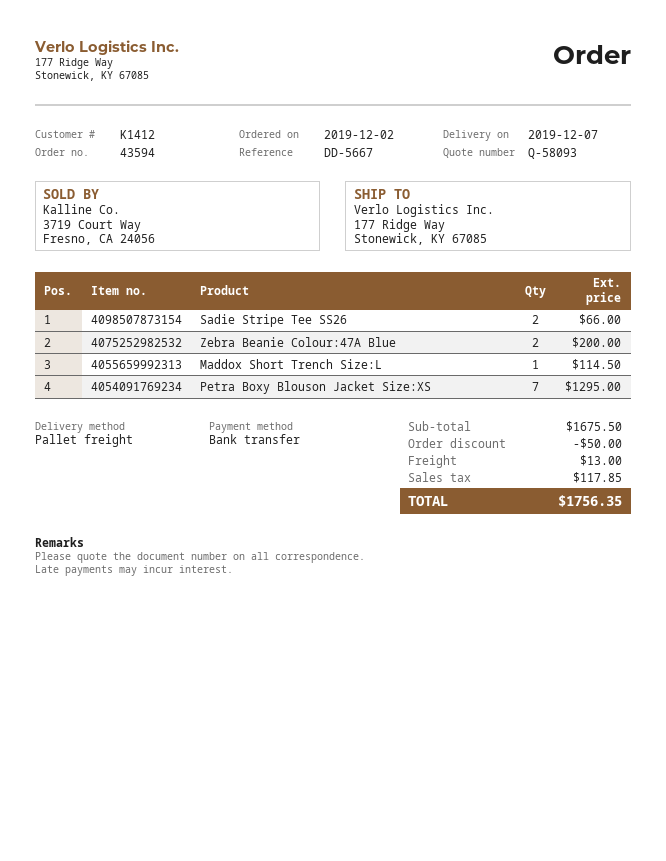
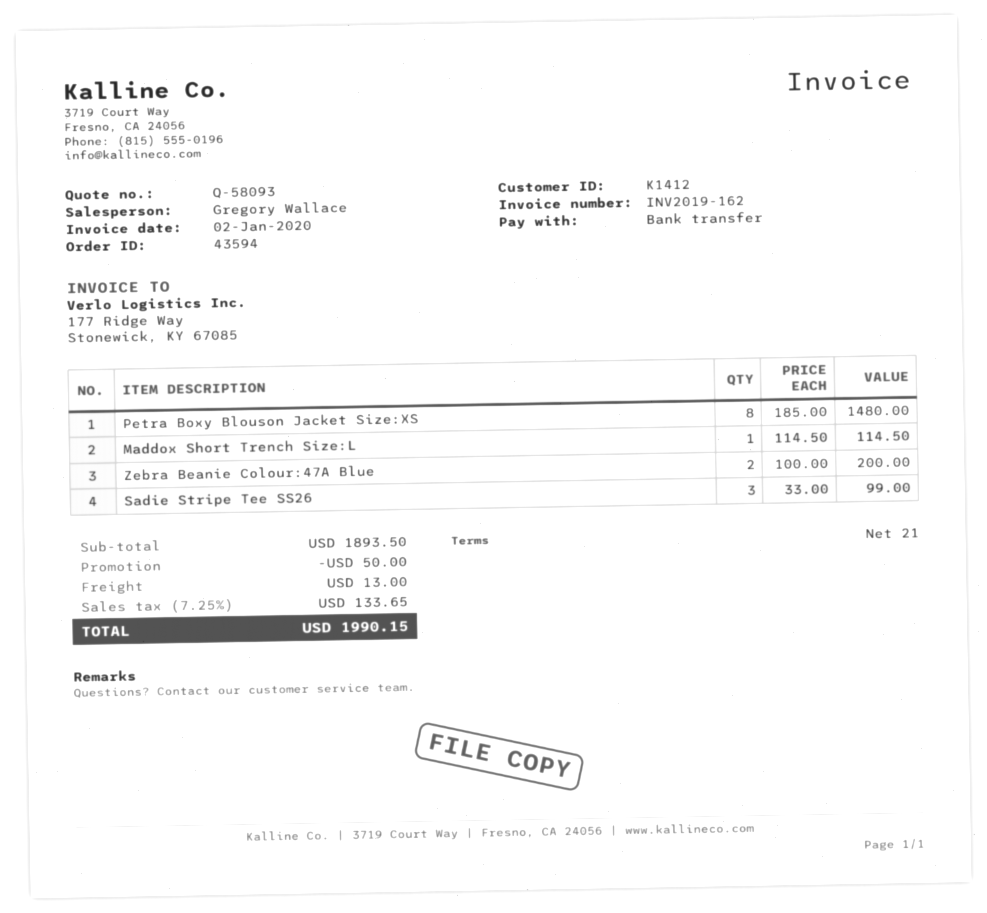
Sadie Stripe Tee SS26: 2 for 66.00 -> 3 for 99.00
Petra Boxy Blouson Jacket Size:XS: 7 for 1295.00 -> 8 for 1480.00
subtotal: 1675.50 -> 1893.50
tax: 117.85 -> 133.65
total: 1756.35 -> 1990.15

